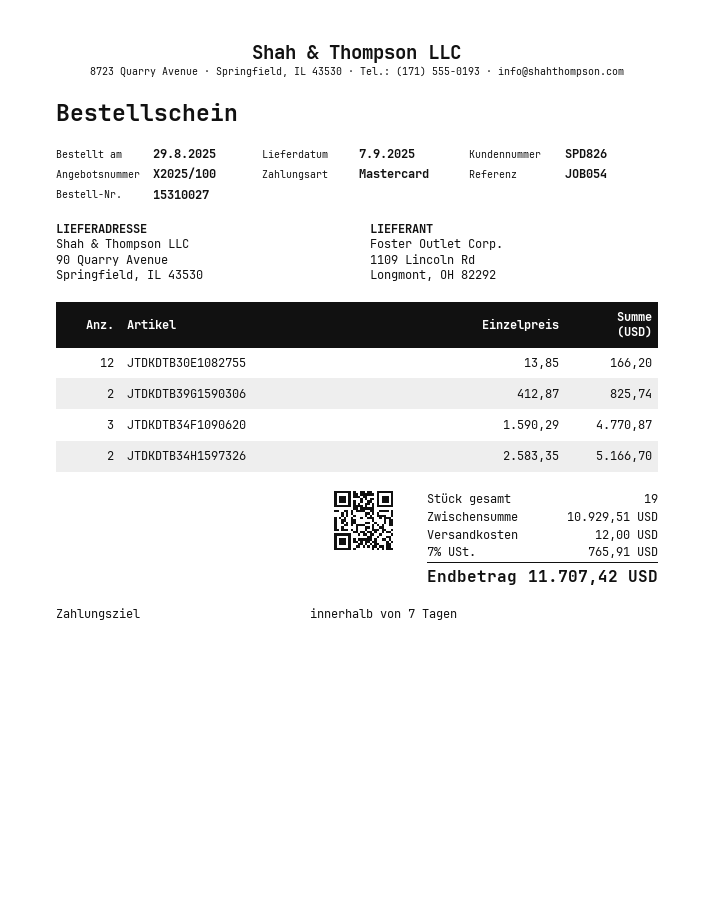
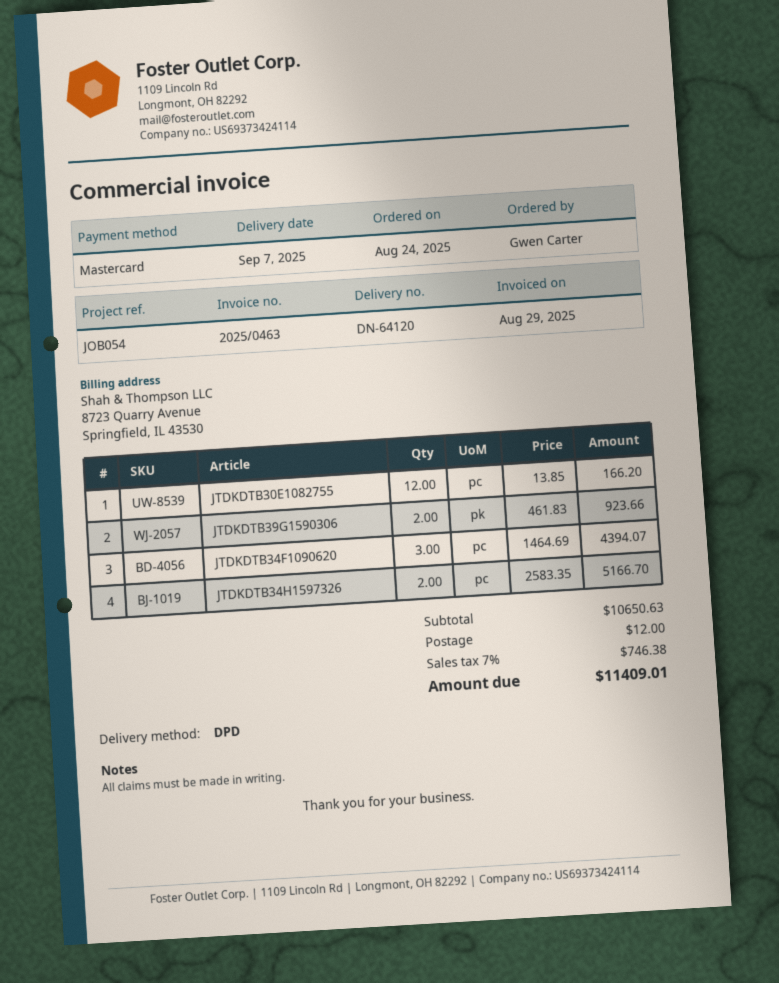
order date: 2025-08-29 -> 2025-08-24
JTDKDTB39G1590306: 2 x 412.87 = 825.74 -> 2 x 461.83 = 923.66
JTDKDTB34F1090620: 3 x 1590.29 = 4770.87 -> 3 x 1464.69 = 4394.07
subtotal: 10929.51 -> 10650.63
tax: 7% = 765.91 -> 7% = 746.38
total: 11707.42 -> 11409.01

